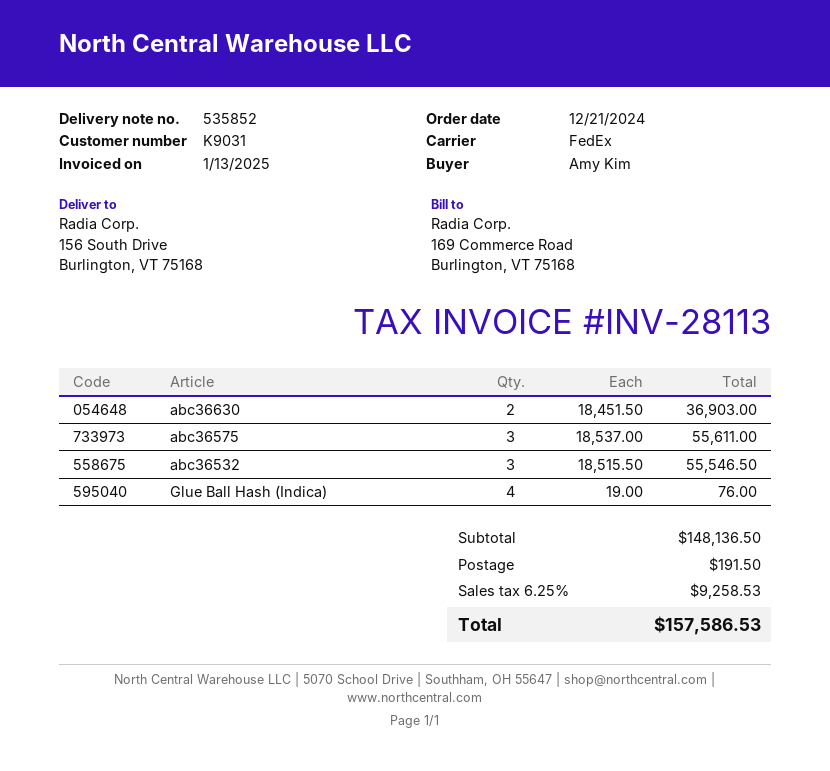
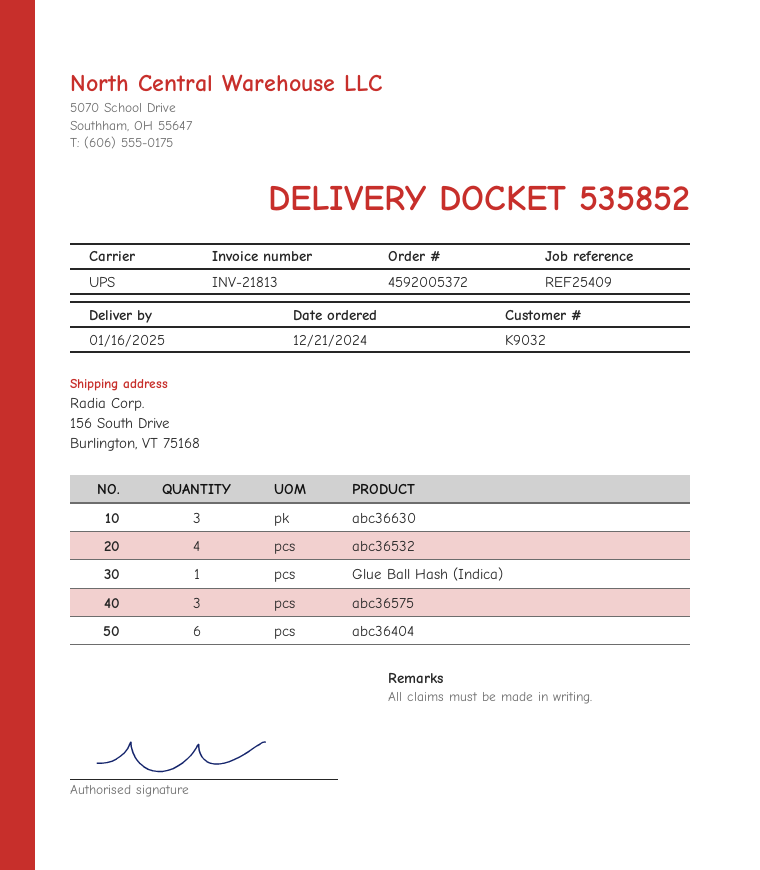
invoice number: INV-28113 -> INV-21813
customer number: K9031 -> K9032
shipping method: FedEx -> UPS
abc36630: 2 -> 3
abc36532: 3 -> 4
Glue Ball Hash (Indica): 4 -> 1
abc36404: none -> 6

